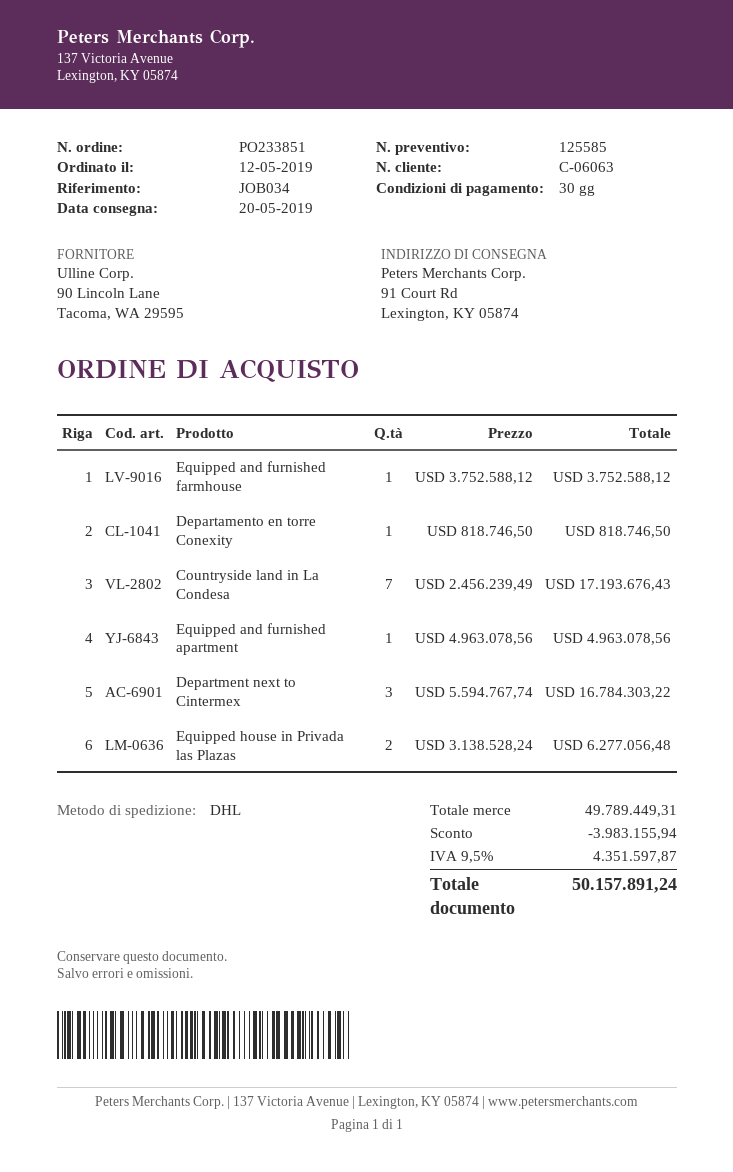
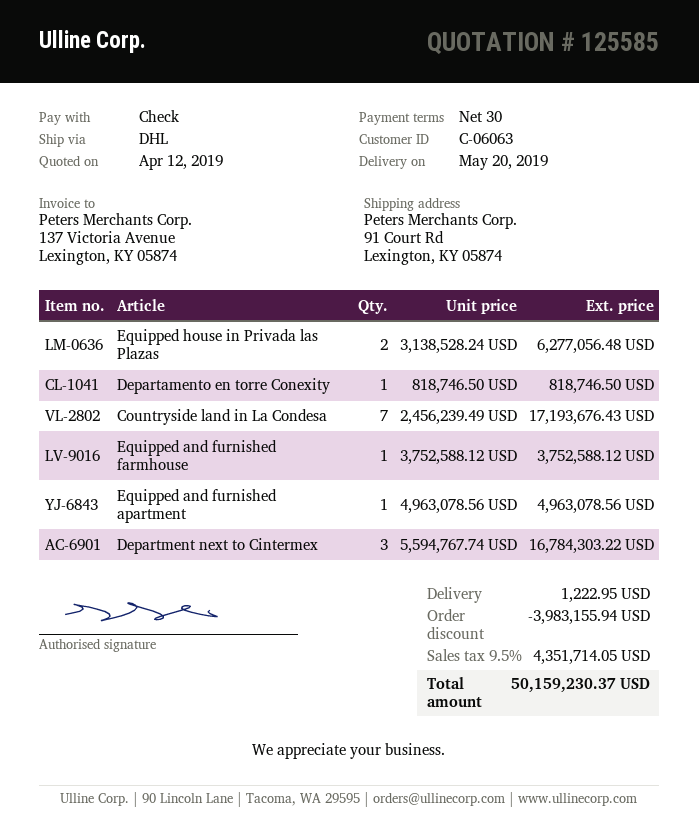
shipping: none -> 1222.95
tax: 9.5% = 4351597.87 -> 9.5% = 4351714.05
total: 50157891.24 -> 50159230.37

